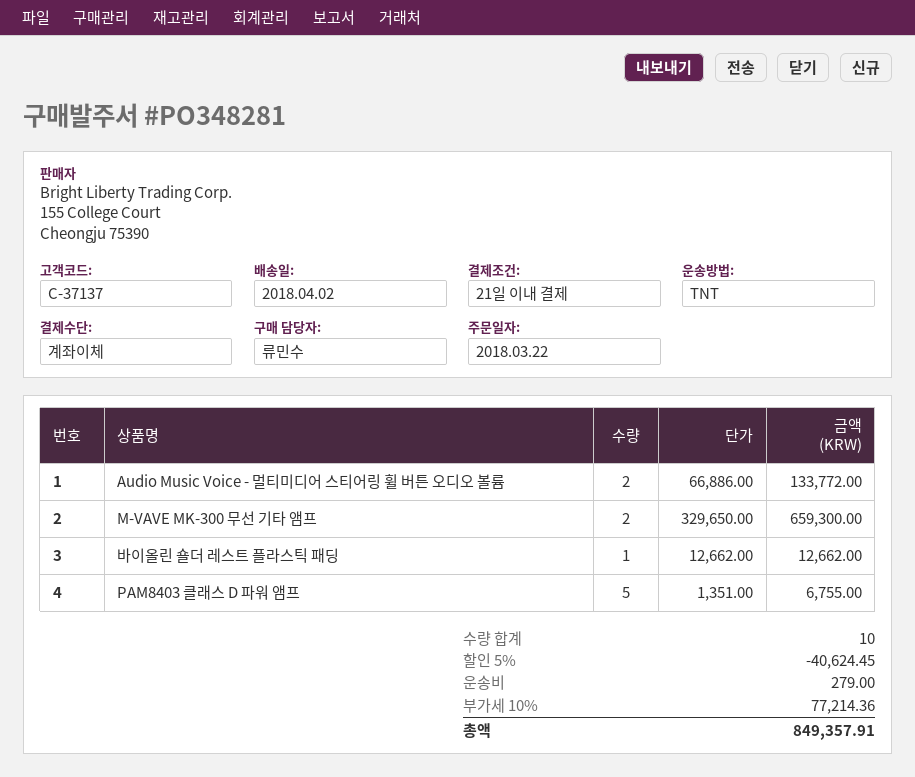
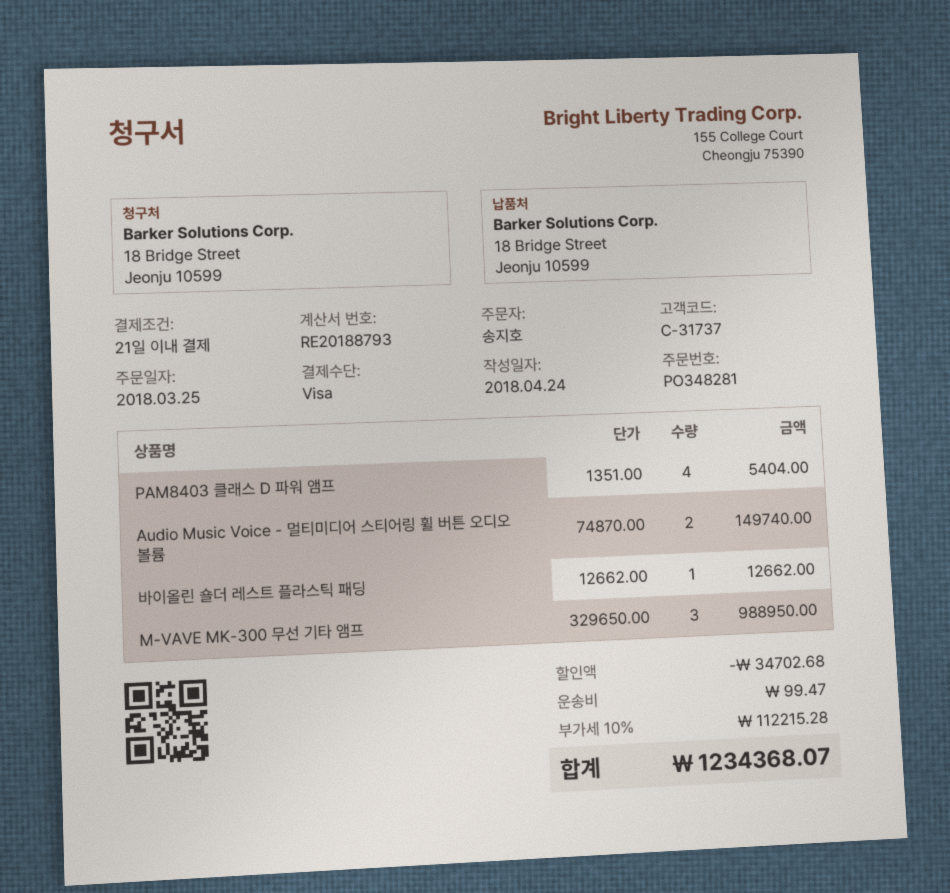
order date: 2018-03-22 -> 2018-03-25
customer number: C-37137 -> C-31737
ordered by: 류민수 -> 송지호
payment method: bank transfer -> Visa
Audio Music Voice - 멀티미디어 스티어링 휠 버튼 오디오 볼륨: 2 x 66886.00 = 133772.00 -> 2 x 74870.00 = 149740.00
M-VAVE MK-300 무선 기타 앰프: 2 x 329650.00 = 659300.00 -> 3 x 329650.00 = 988950.00
PAM8403 클래스 D 파워 앰프: 5 x 1351.00 = 6755.00 -> 4 x 1351.00 = 5404.00
discount: 40624.45 -> 34702.68
shipping: 279.00 -> 99.47
tax: 10% = 77214.36 -> 10% = 112215.28
total: 849357.91 -> 1234368.07

